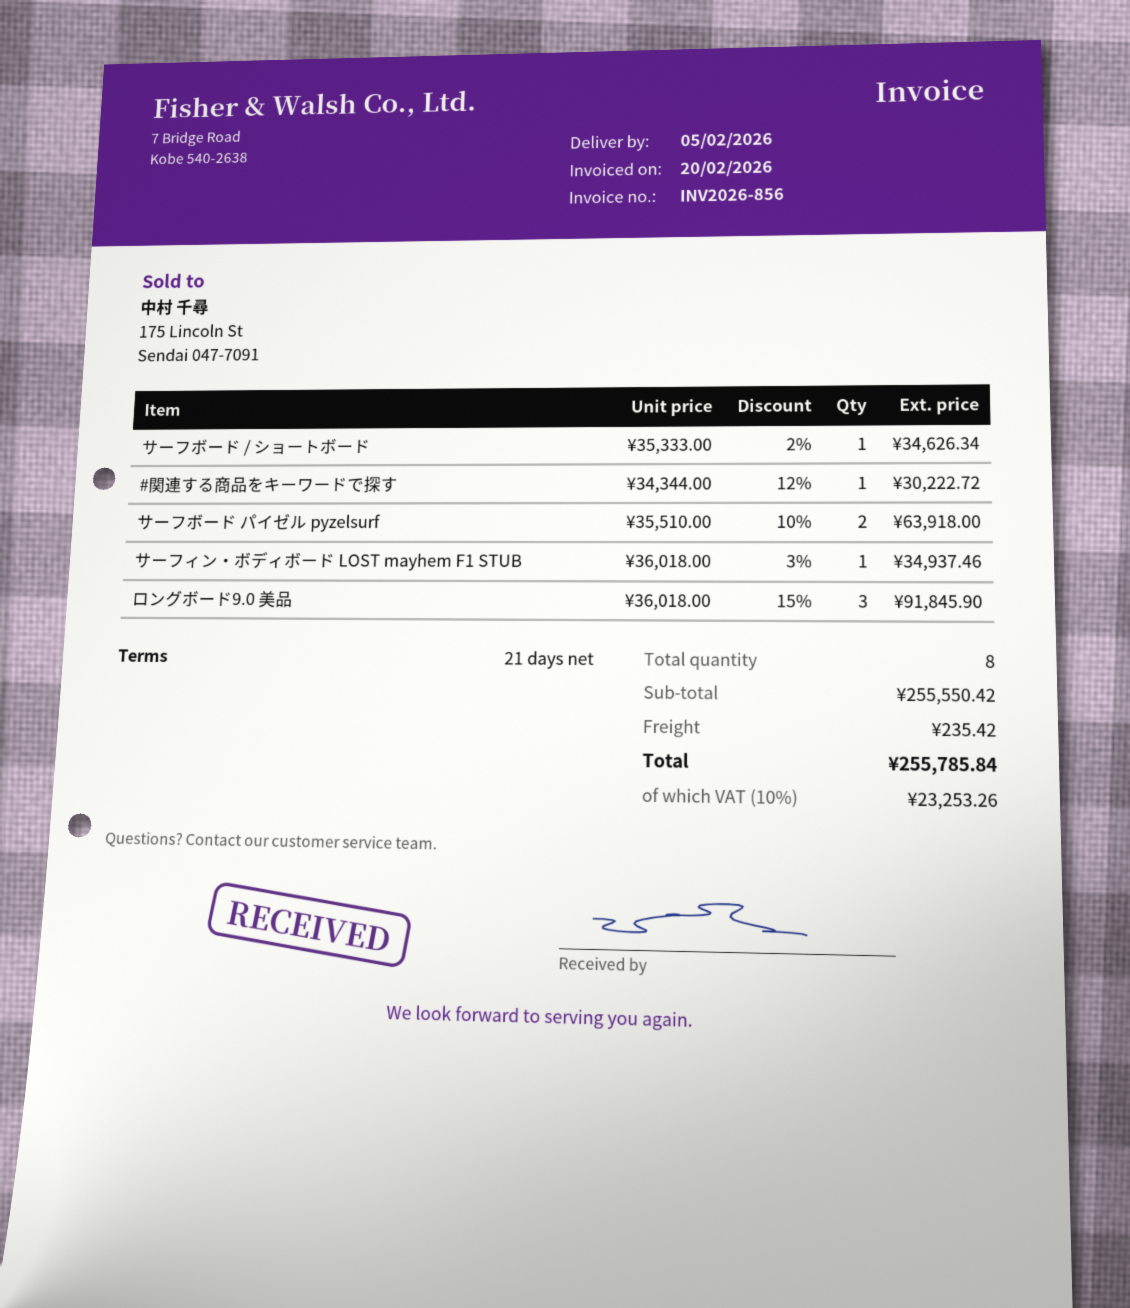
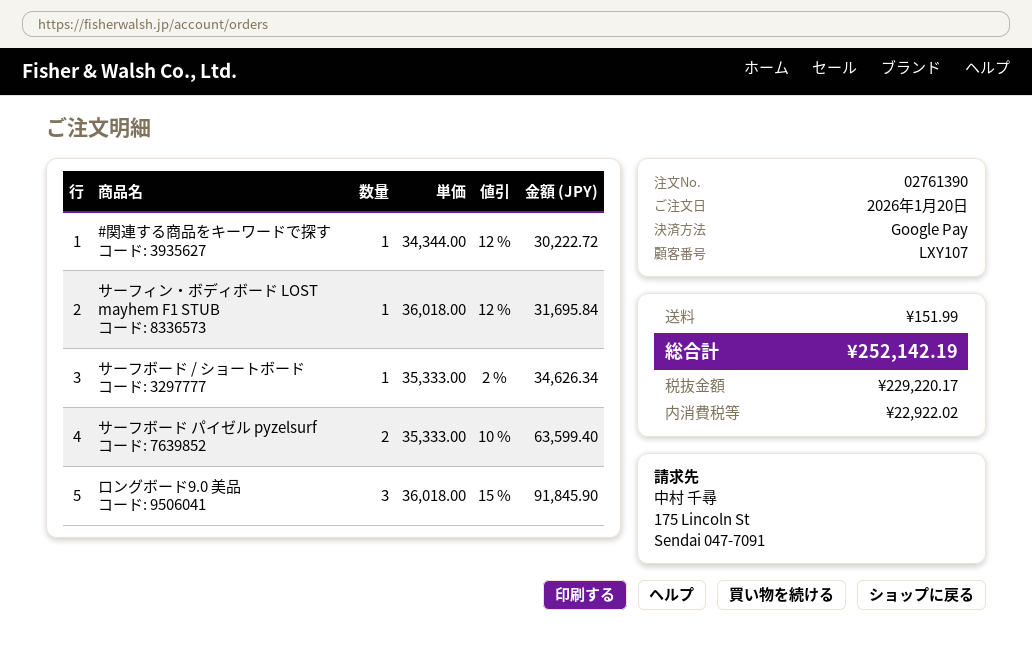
サーフボード パイゼル pyzelsurf: 2 x 35510.00 - 10% = 63918.00 -> 2 x 35333.00 - 10% = 63599.40
サーフィン・ボディボード LOST mayhem F1 STUB: 1 x 36018.00 - 3% = 34937.46 -> 1 x 36018.00 - 12% = 31695.84
shipping: 235.42 -> 151.99
tax: 23253.26 -> 22922.02
total: 255785.84 -> 252142.19

